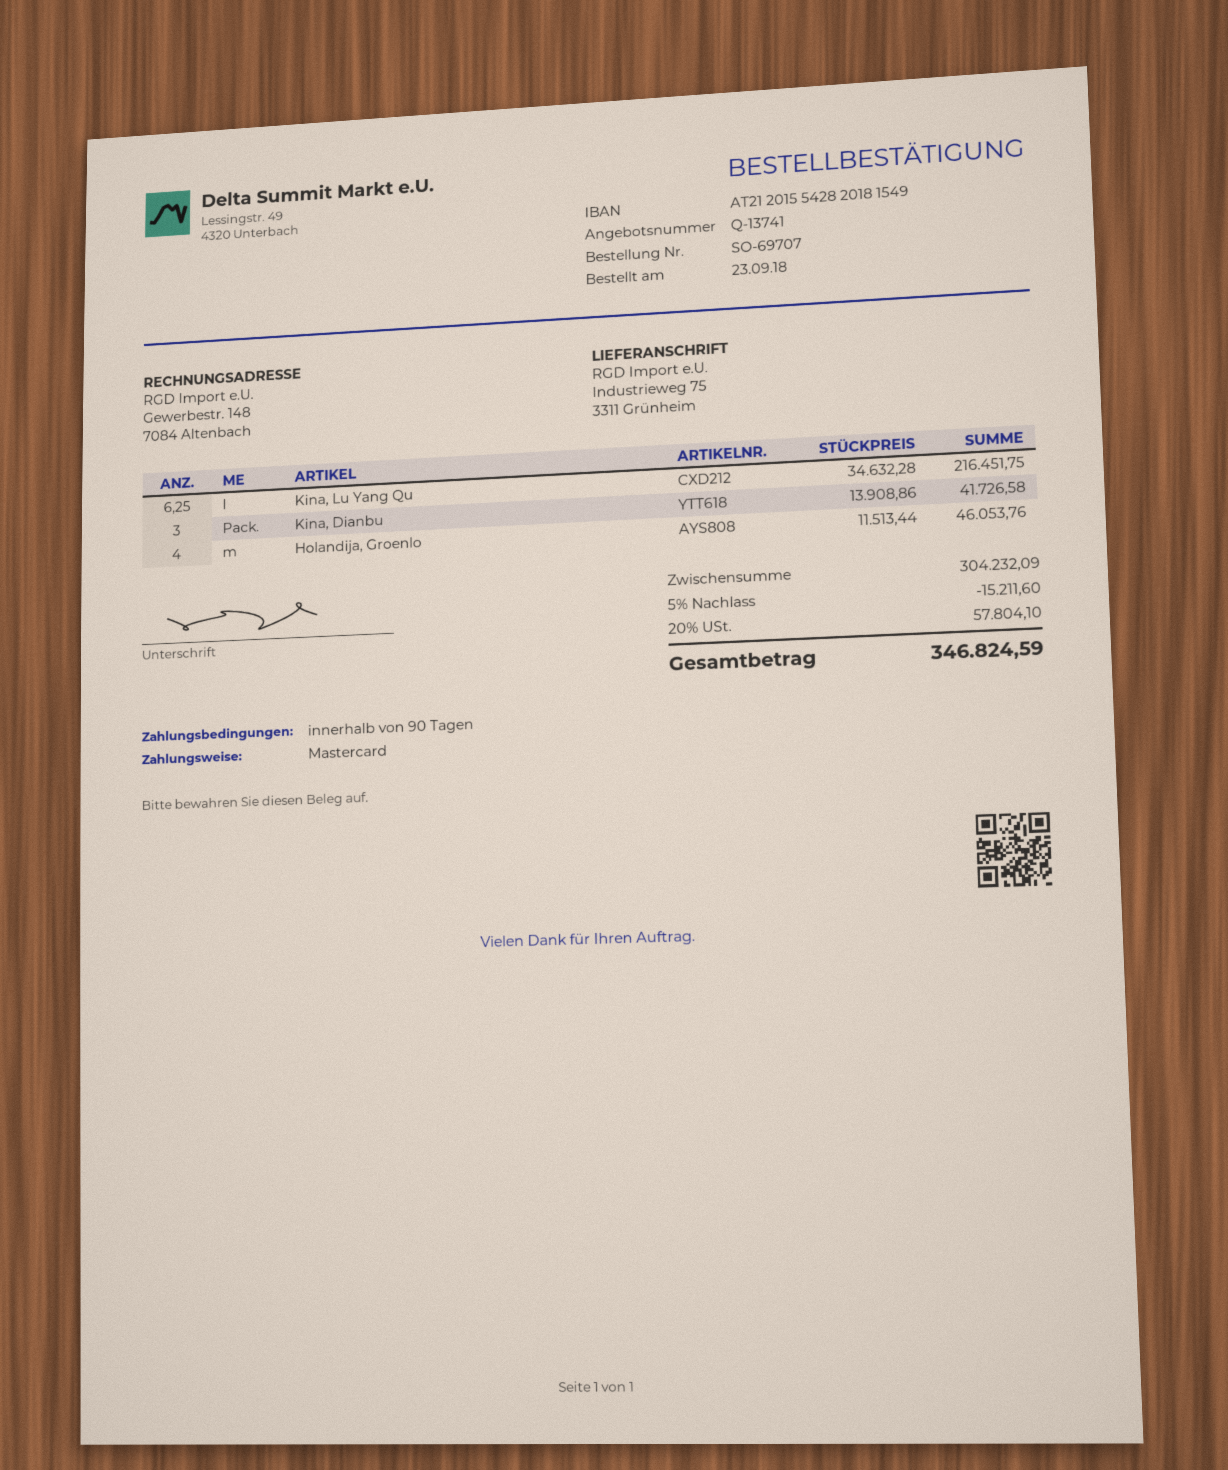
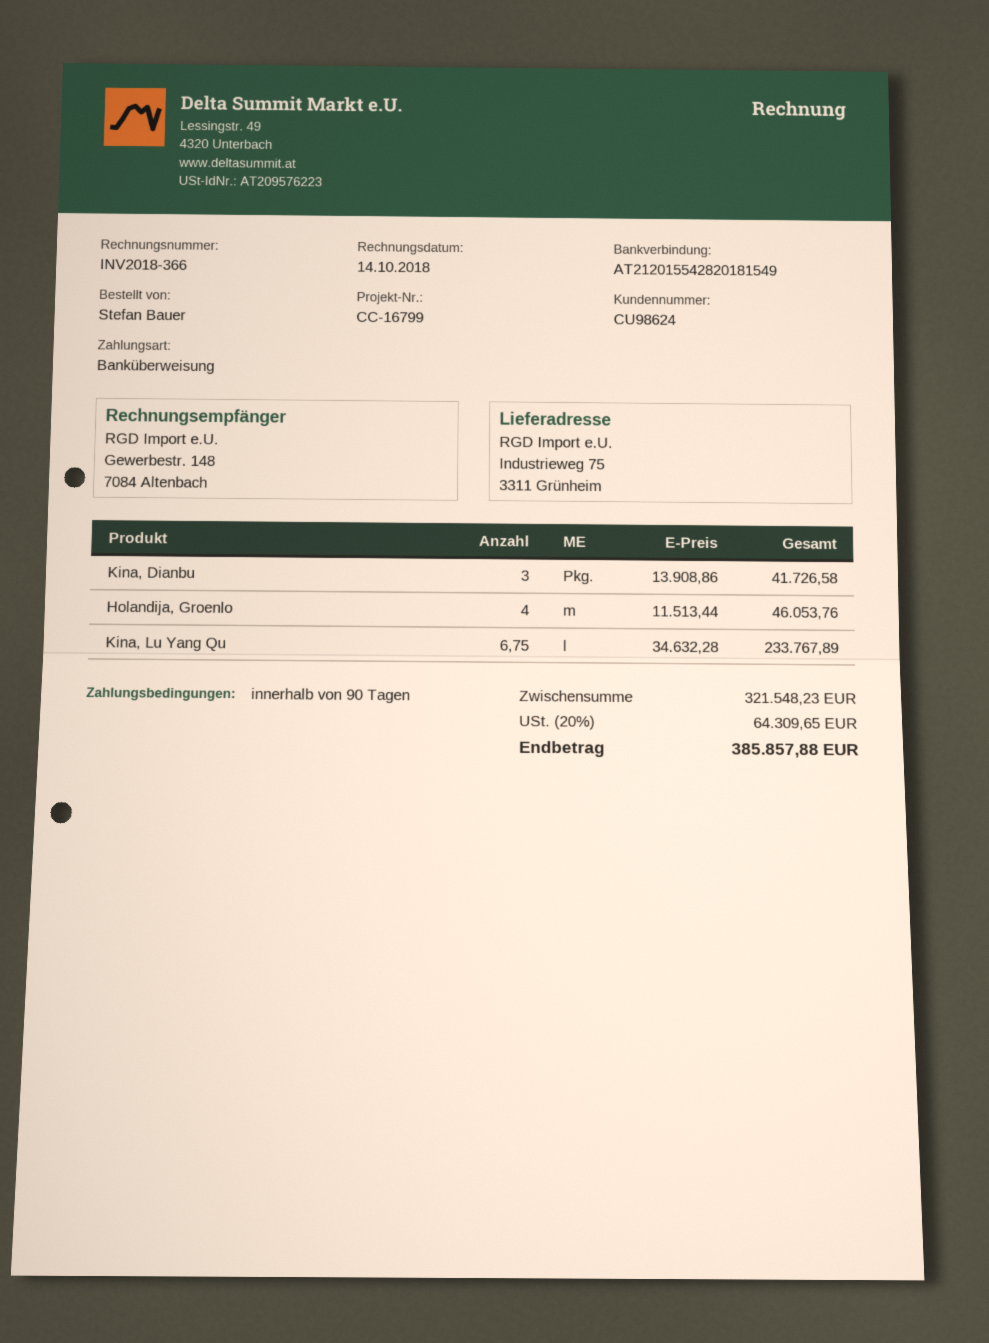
payment method: Mastercard -> bank transfer
Kina, Lu Yang Qu: 6.25 x 34632.28 = 216451.75 -> 6.75 x 34632.28 = 233767.89
subtotal: 304232.09 -> 321548.23
discount: 5% = 15211.60 -> none
tax: 20% = 57804.10 -> 20% = 64309.65
total: 346824.59 -> 385857.88

